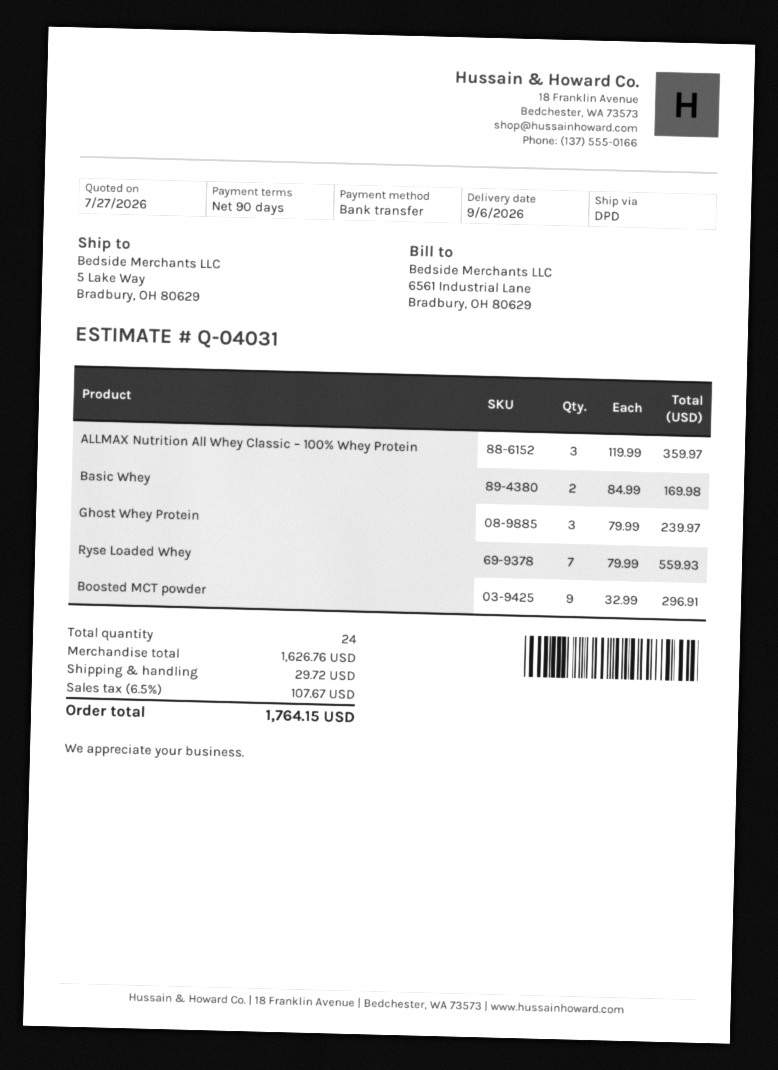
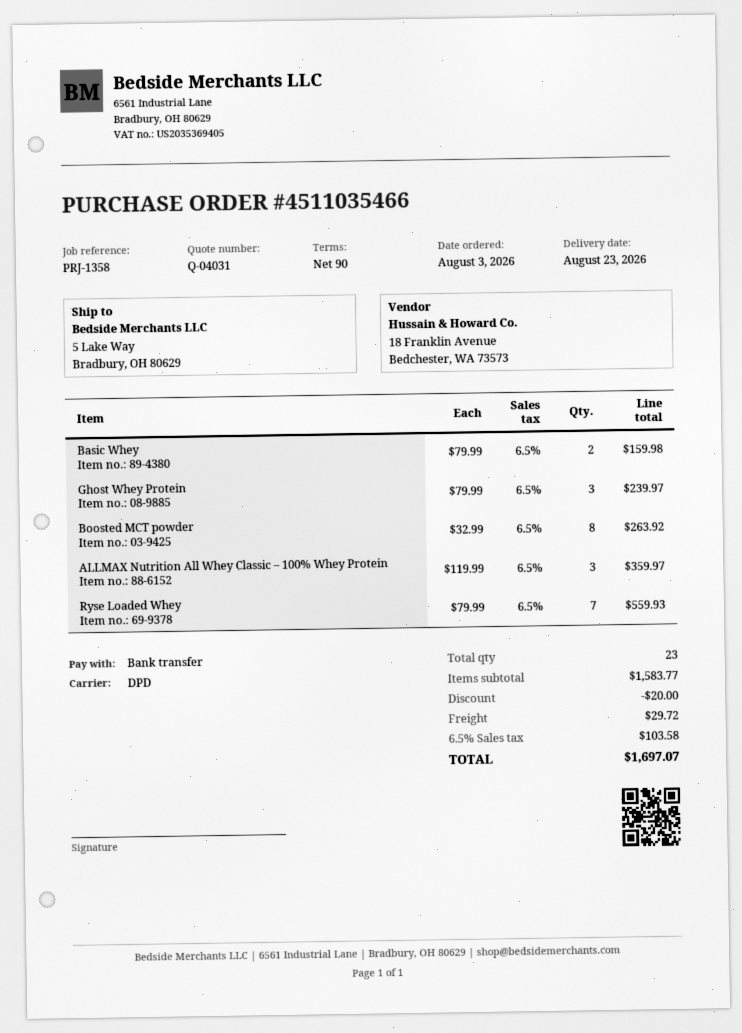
delivery date: 2026-09-06 -> 2026-08-23
Basic Whey: 2 x 84.99 = 169.98 -> 2 x 79.99 = 159.98
Boosted MCT powder: 9 x 32.99 = 296.91 -> 8 x 32.99 = 263.92
total quantity: 24 -> 23
subtotal: 1626.76 -> 1583.77
discount: none -> 20.00
tax: 6.5% = 107.67 -> 6.5% = 103.58
total: 1764.15 -> 1697.07

